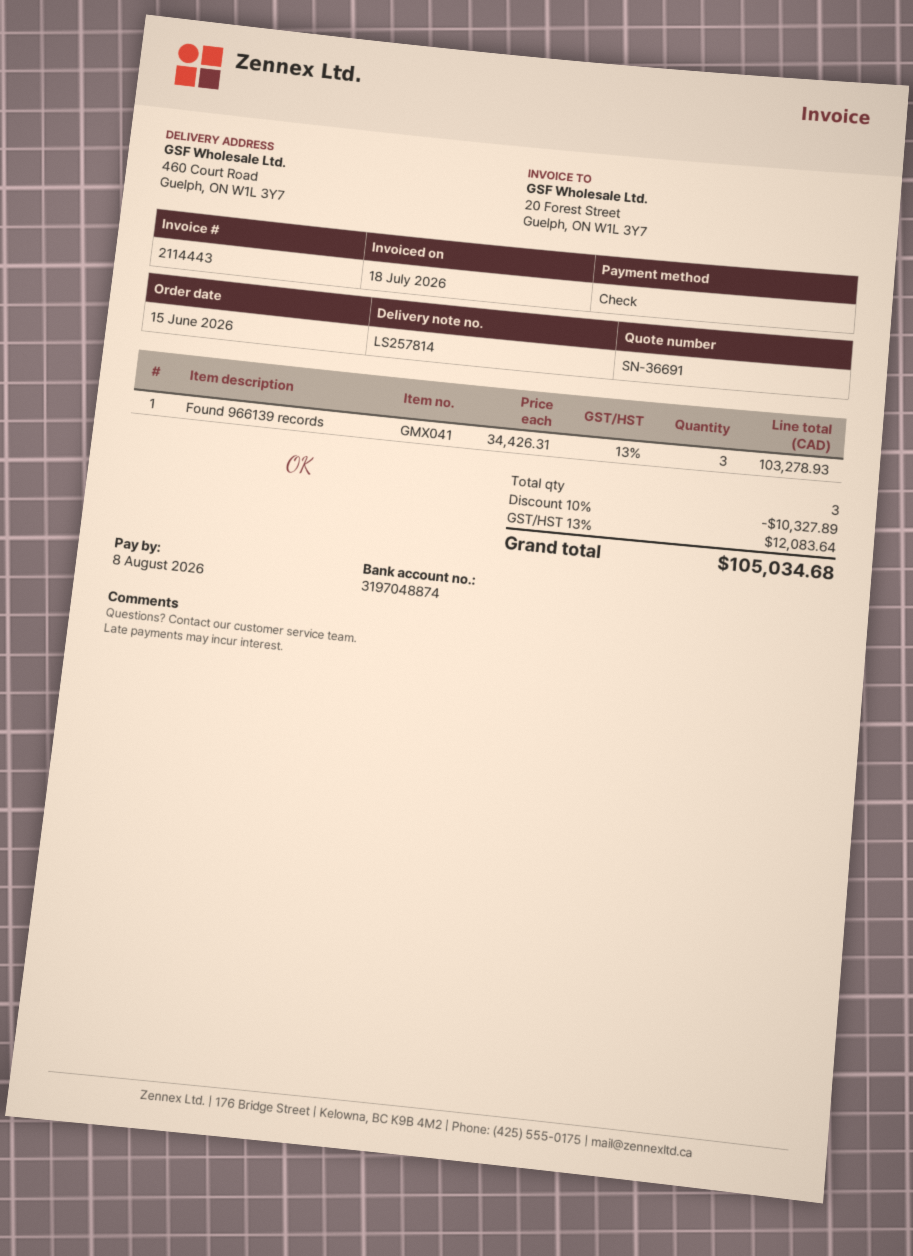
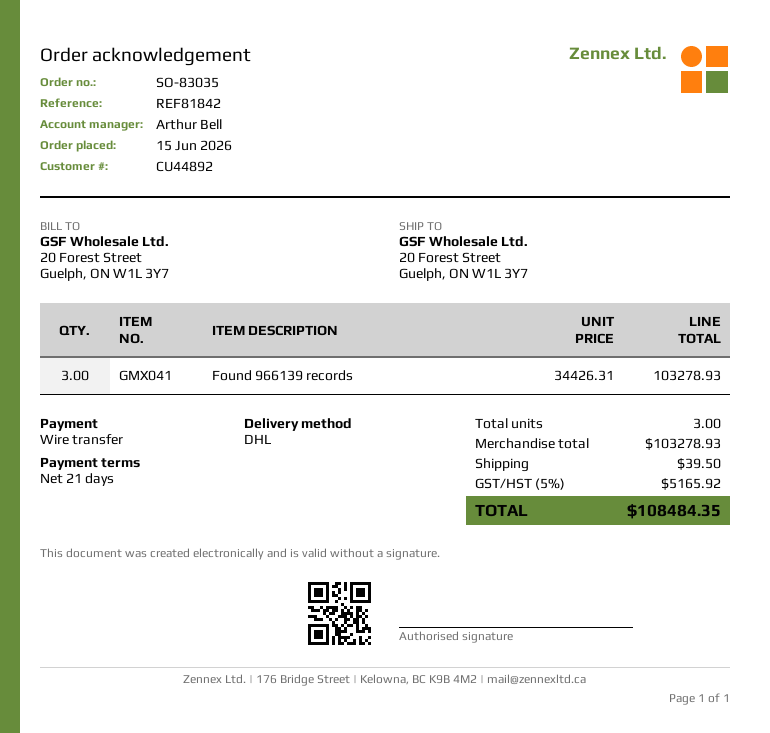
payment method: cheque -> bank transfer
ship to: 460 Court Road, Guelph, ON W1L 3Y7 -> 20 Forest Street, Guelph, ON W1L 3Y7
discount: 10% = 10327.89 -> none
shipping: none -> 39.50
tax: 13% = 12083.64 -> 5% = 5165.92
total: 105034.68 -> 108484.35

